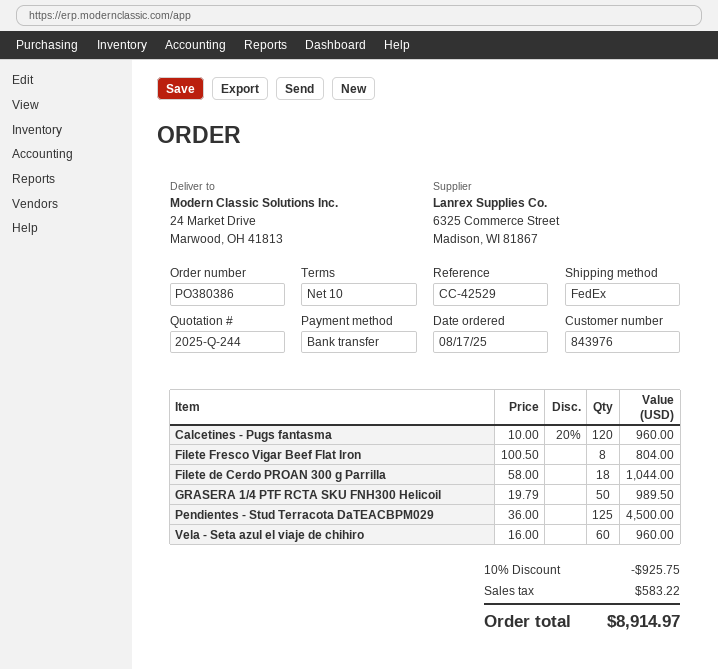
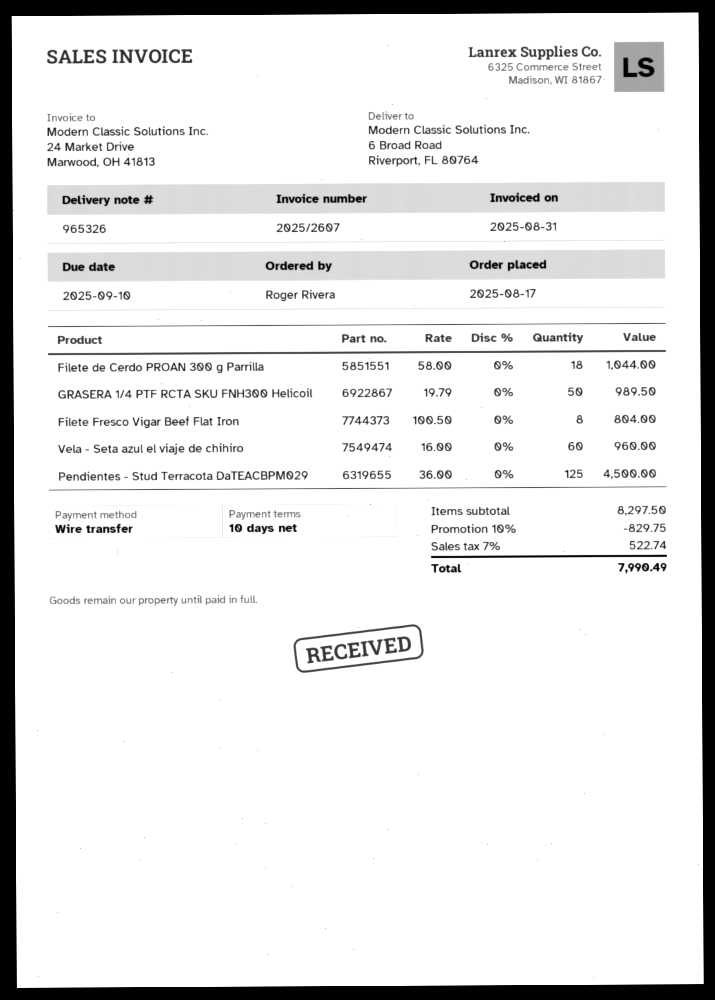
ship to: 24 Market Drive, Marwood, OH 41813 -> 6 Broad Road, Riverport, FL 80764
Calcetines - Pugs fantasma: 120 x 10.00 - 20% = 960.00 -> none
discount: 10% = 925.75 -> 10% = 829.75
tax: 583.22 -> 522.74
total: 8914.97 -> 7990.49

